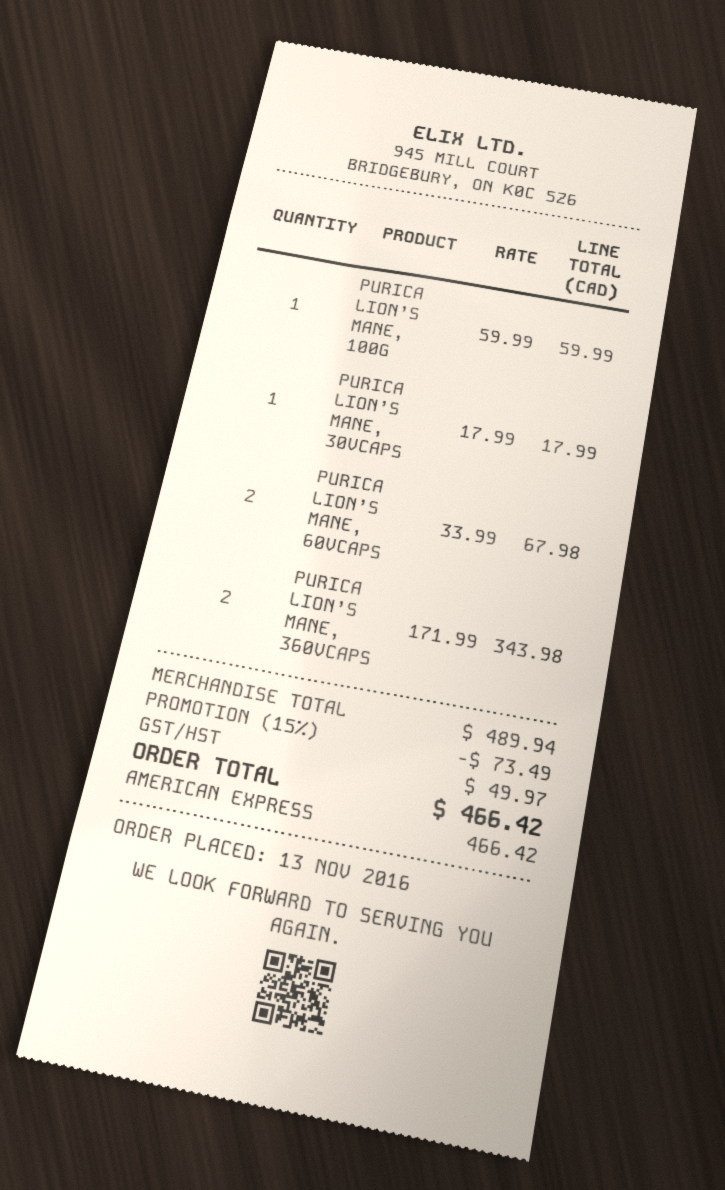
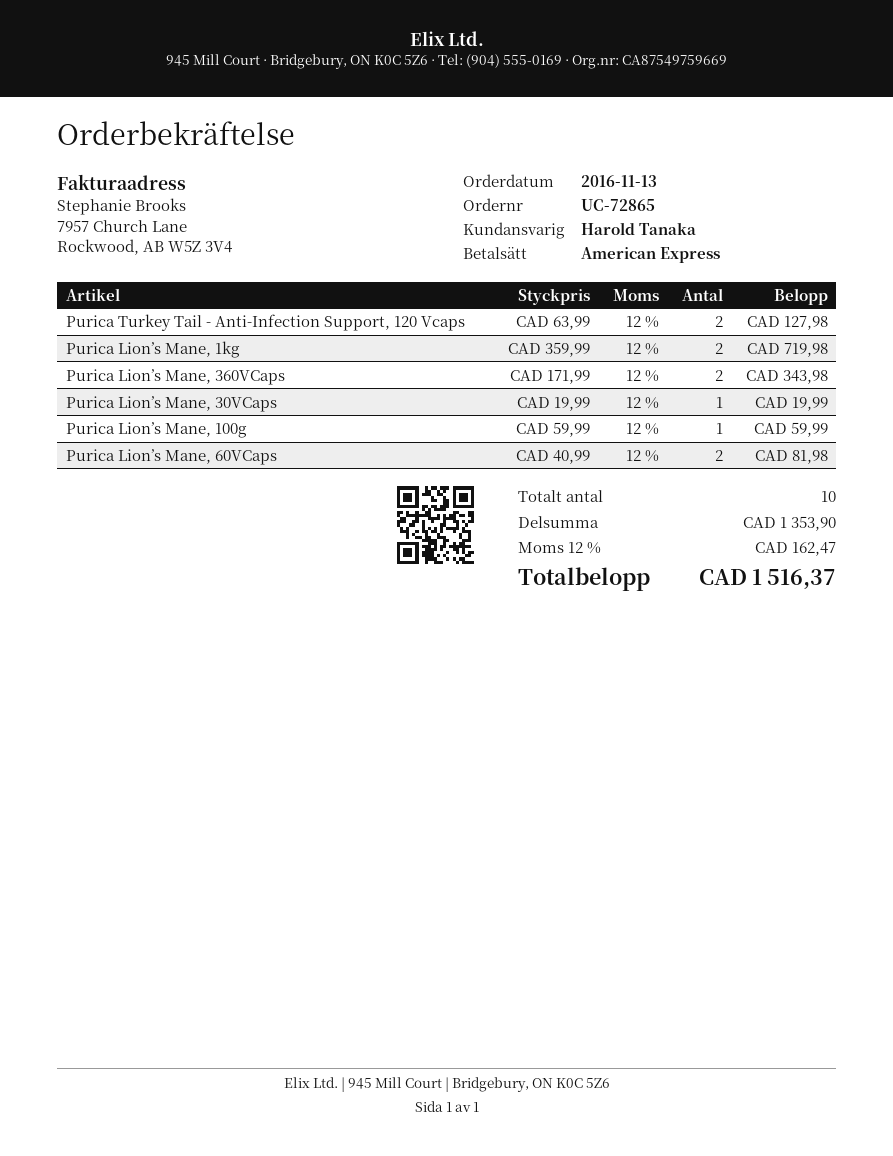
PURICA LION’S MANE, 30VCAPS: 1 x 17.99 = 17.99 -> 1 x 19.99 = 19.99
PURICA LION’S MANE, 60VCAPS: 2 x 33.99 = 67.98 -> 2 x 40.99 = 81.98
Purica Turkey Tail - Anti-Infection Support, 120 Vcaps: none -> 2 x 63.99 = 127.98
Purica Lion’s Mane, 1kg: none -> 2 x 359.99 = 719.98
subtotal: 489.94 -> 1353.90
discount: 15% = 73.49 -> none
tax: 49.97 -> 162.47
total: 466.42 -> 1516.37

